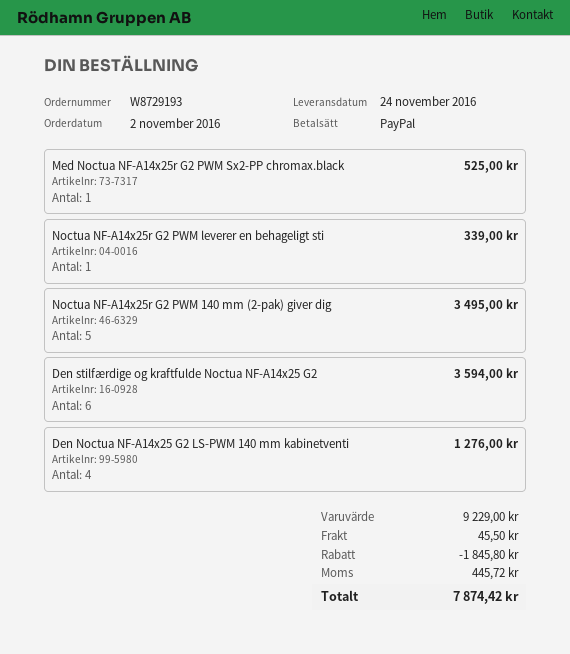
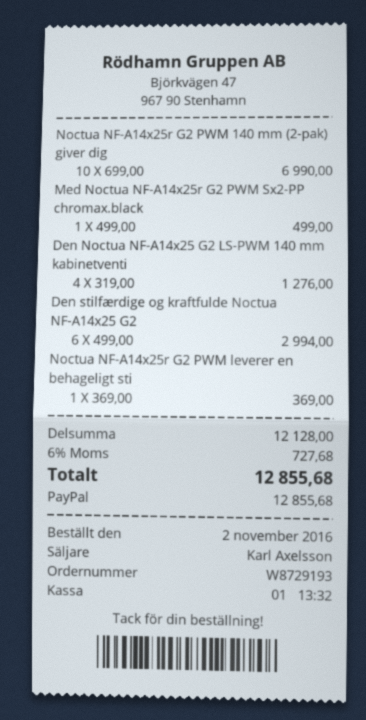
Med Noctua NF-A14x25r G2 PWM Sx2-PP chromax.black: 1 for 525.00 -> 1 for 499.00
Noctua NF-A14x25r G2 PWM leverer en behageligt sti: 1 for 339.00 -> 1 for 369.00
Noctua NF-A14x25r G2 PWM 140 mm (2-pak) giver dig: 5 for 3495.00 -> 10 for 6990.00
Den stilfærdige og kraftfulde Noctua NF-A14x25 G2: 6 for 3594.00 -> 6 for 2994.00
subtotal: 9229.00 -> 12128.00
discount: 1845.80 -> none
shipping: 45.50 -> none
tax: 445.72 -> 727.68
total: 7874.42 -> 12855.68

